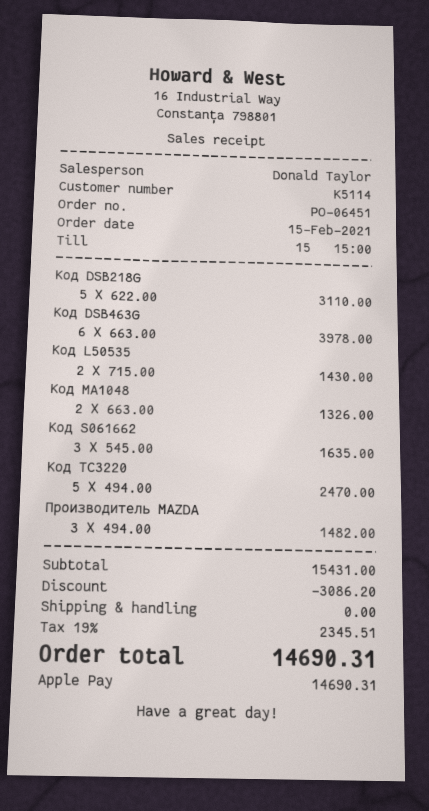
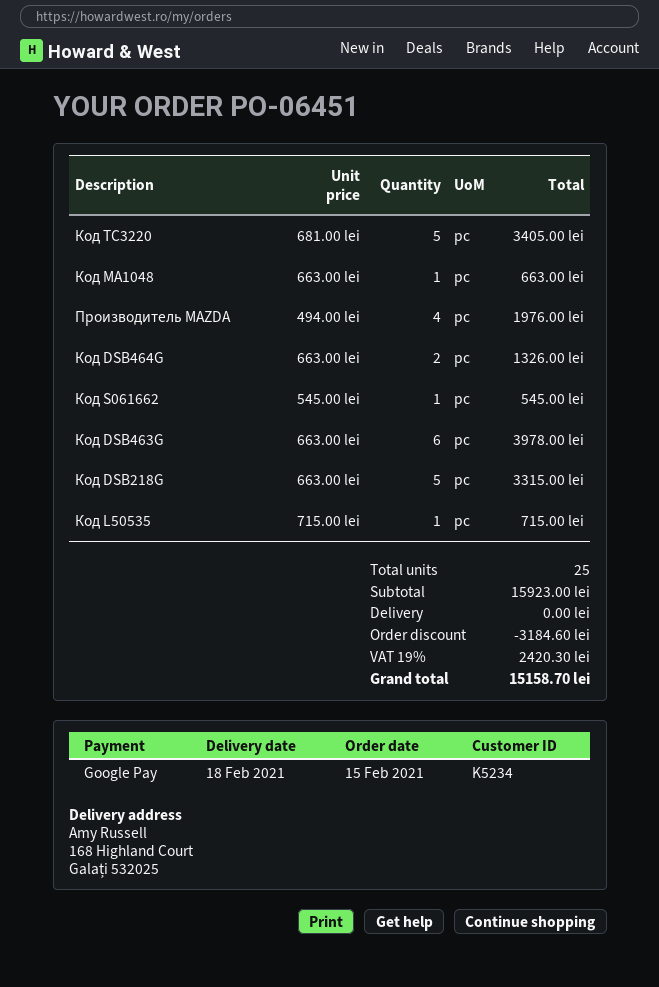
customer number: K5114 -> K5234
payment method: Apple Pay -> Google Pay
Код DSB218G: 5 x 622.00 = 3110.00 -> 5 x 663.00 = 3315.00
Код L50535: 2 x 715.00 = 1430.00 -> 1 x 715.00 = 715.00
Код MA1048: 2 x 663.00 = 1326.00 -> 1 x 663.00 = 663.00
Код S061662: 3 x 545.00 = 1635.00 -> 1 x 545.00 = 545.00
Код TC3220: 5 x 494.00 = 2470.00 -> 5 x 681.00 = 3405.00
Производитель MAZDA: 3 x 494.00 = 1482.00 -> 4 x 494.00 = 1976.00
Код DSB464G: none -> 2 x 663.00 = 1326.00
subtotal: 15431.00 -> 15923.00
discount: 3086.20 -> 3184.60
tax: 19% = 2345.51 -> 19% = 2420.30
total: 14690.31 -> 15158.70

